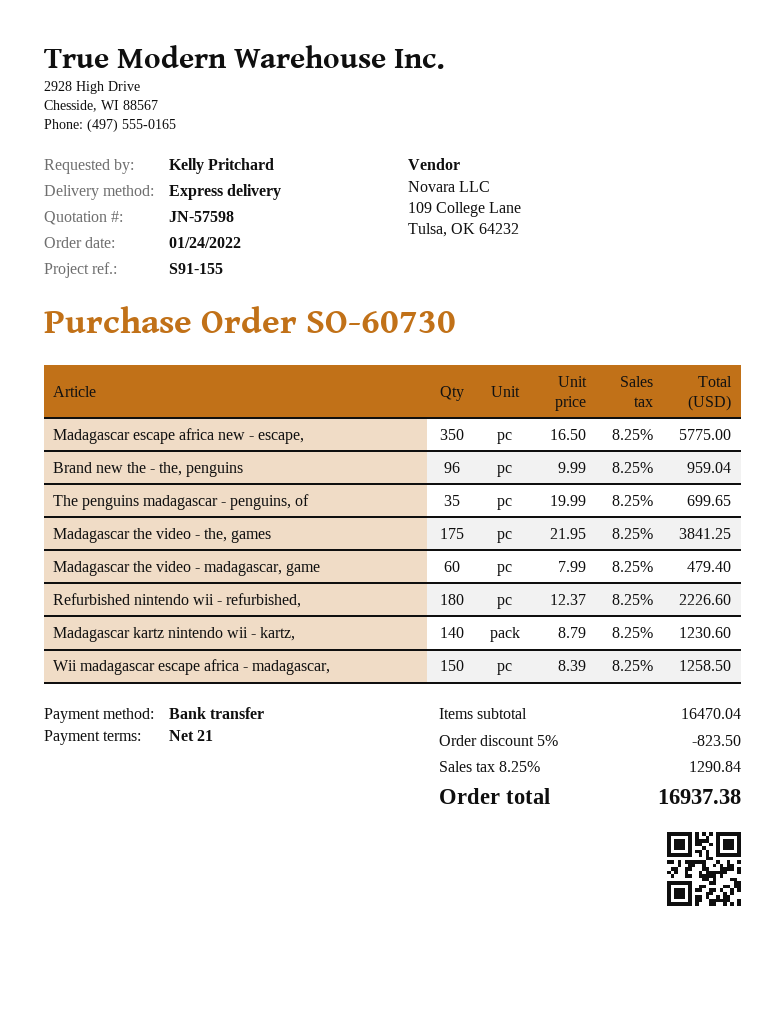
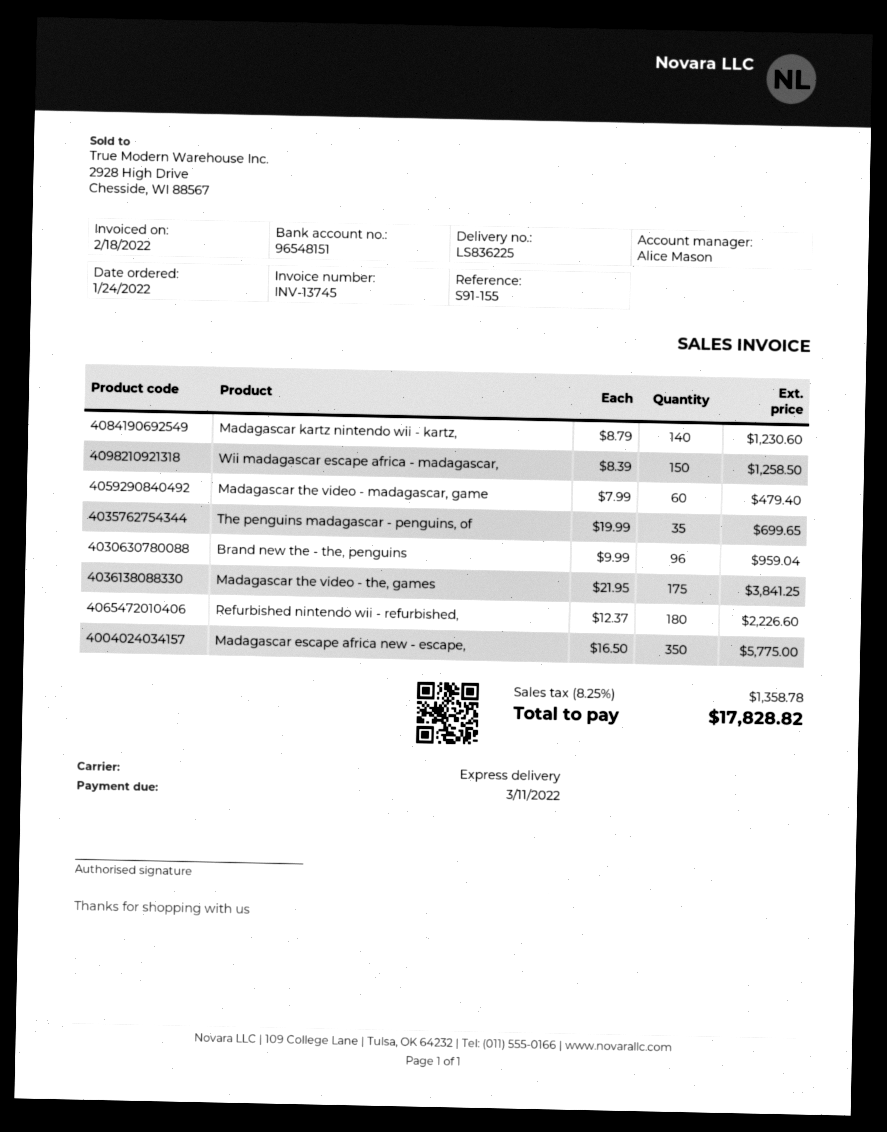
discount: 5% = 823.50 -> none
tax: 8.25% = 1290.84 -> 8.25% = 1358.78
total: 16937.38 -> 17828.82

